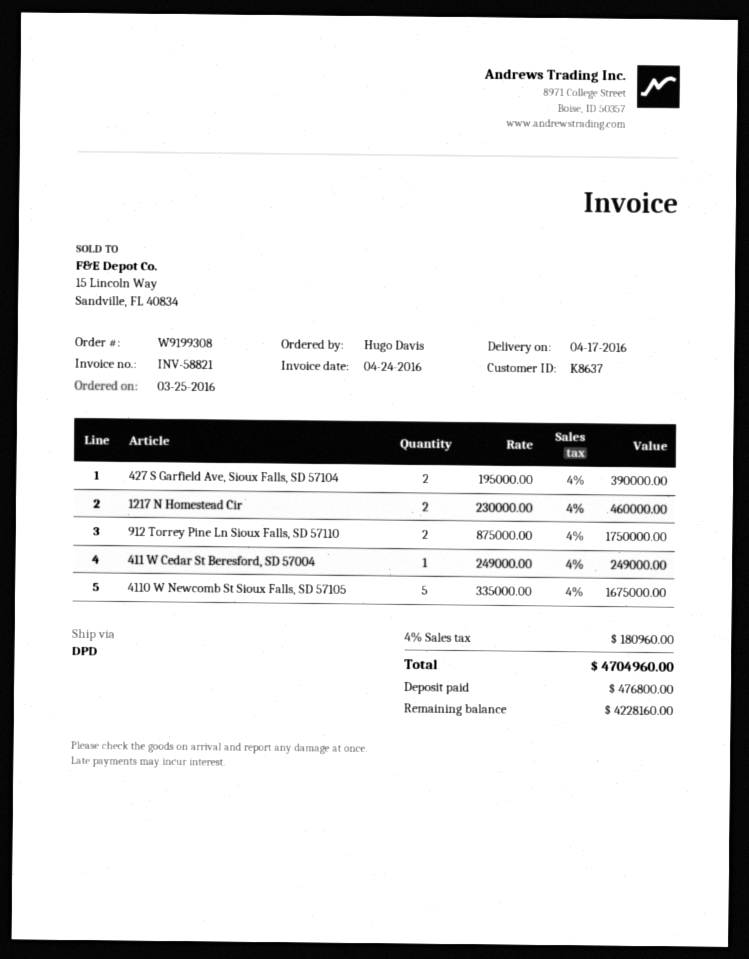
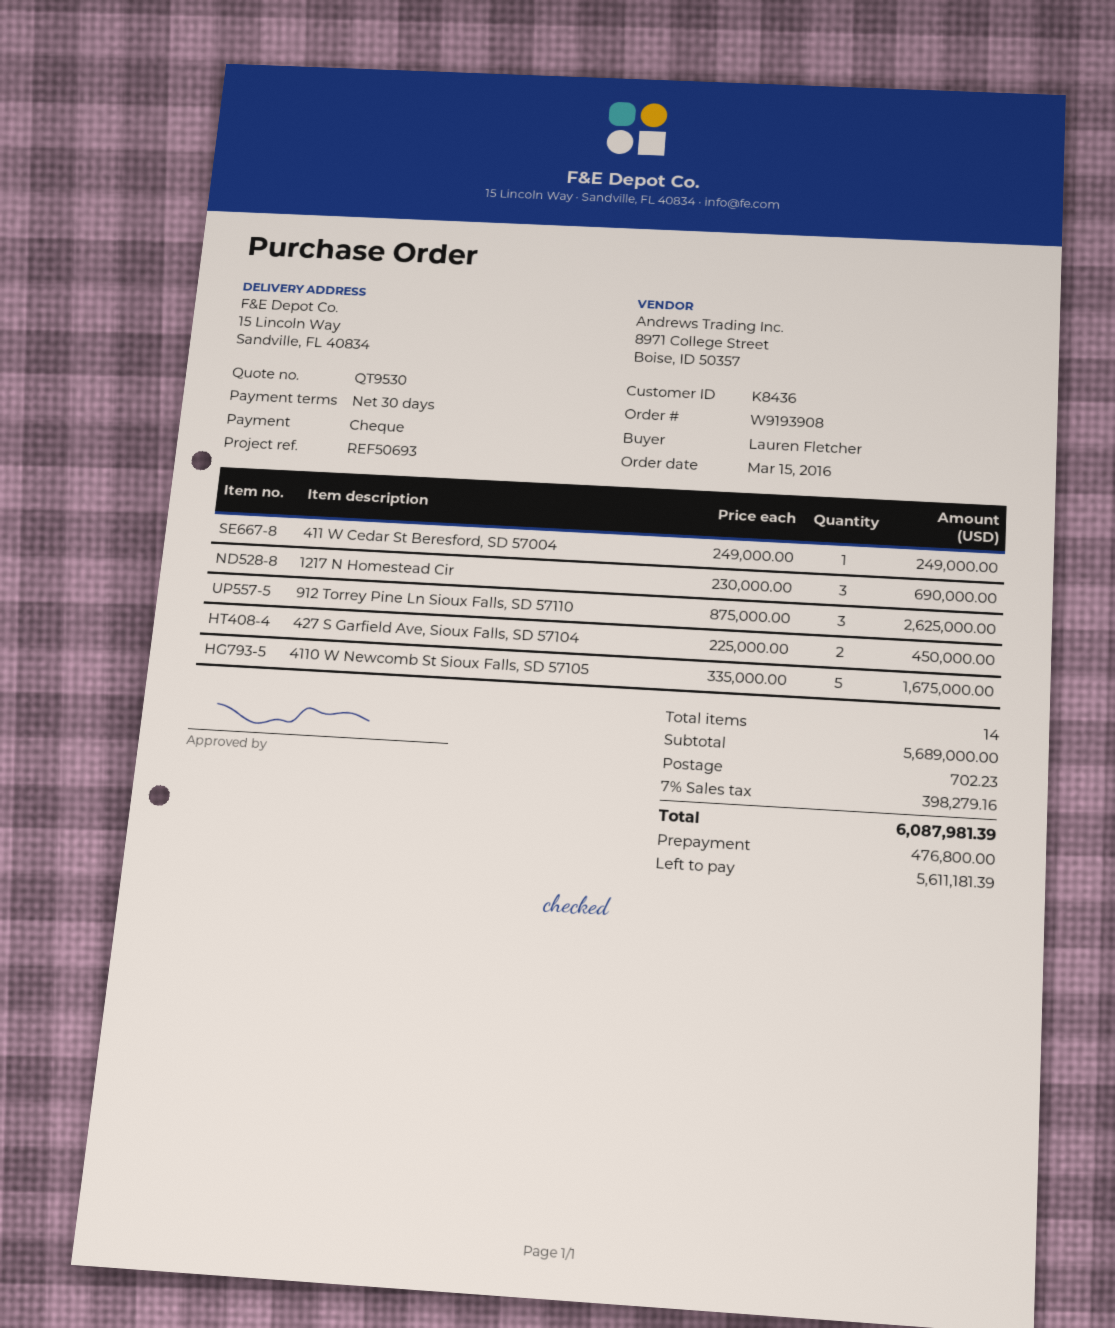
order number: W9199308 -> W9193908
order date: 2016-03-25 -> 2016-03-15
customer number: K8637 -> K8436
ordered by: Hugo Davis -> Lauren Fletcher
427 S Garfield Ave, Sioux Falls, SD 57104: 2 x 195000.00 = 390000.00 -> 2 x 225000.00 = 450000.00
1217 N Homestead Cir: 2 x 230000.00 = 460000.00 -> 3 x 230000.00 = 690000.00
912 Torrey Pine Ln Sioux Falls, SD 57110: 2 x 875000.00 = 1750000.00 -> 3 x 875000.00 = 2625000.00
shipping: none -> 702.23
tax: 4% = 180960.00 -> 7% = 398279.16
total: 4704960.00 -> 6087981.39
balance: 4228160.00 -> 5611181.39

